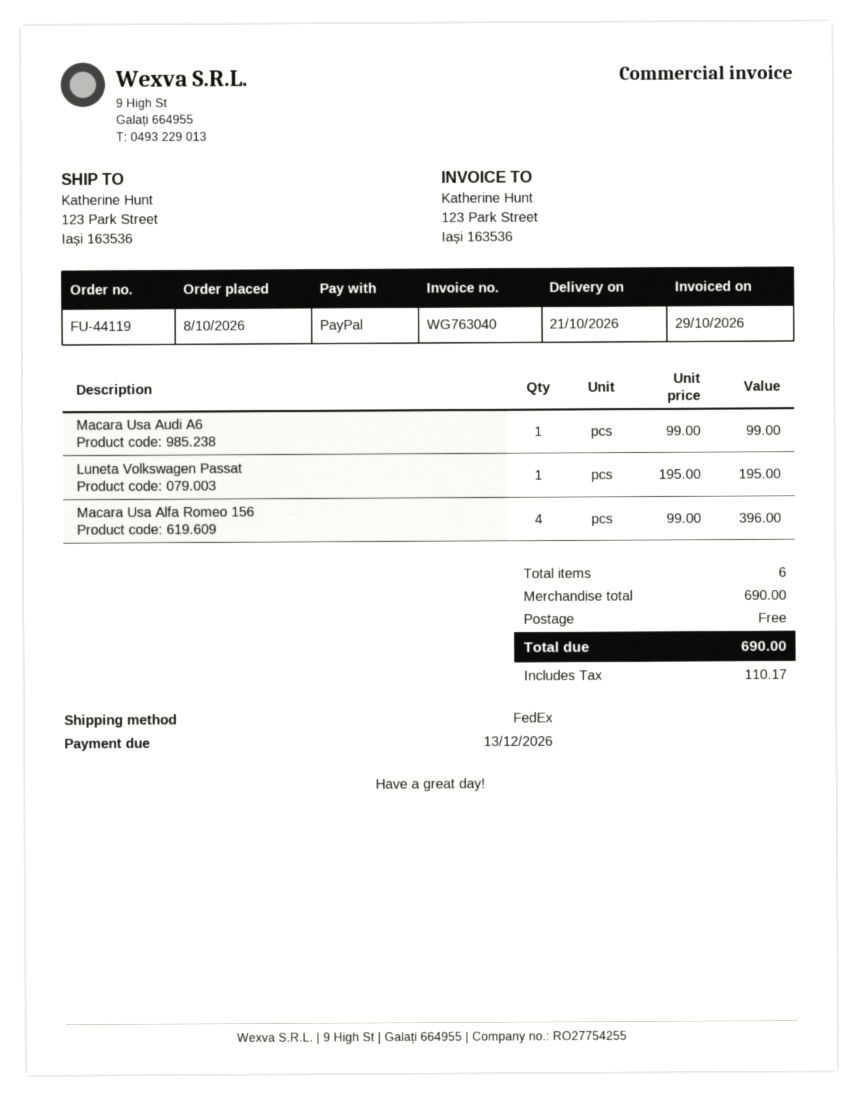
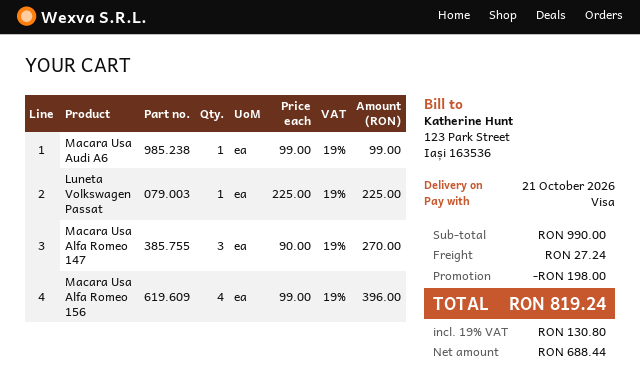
payment method: PayPal -> Visa
Luneta Volkswagen Passat: 1 x 195.00 = 195.00 -> 1 x 225.00 = 225.00
Macara Usa Alfa Romeo 147: none -> 3 x 90.00 = 270.00
subtotal: 690.00 -> 990.00
discount: none -> 198.00
shipping: 0.00 -> 27.24
tax: 110.17 -> 130.80
total: 690.00 -> 819.24

